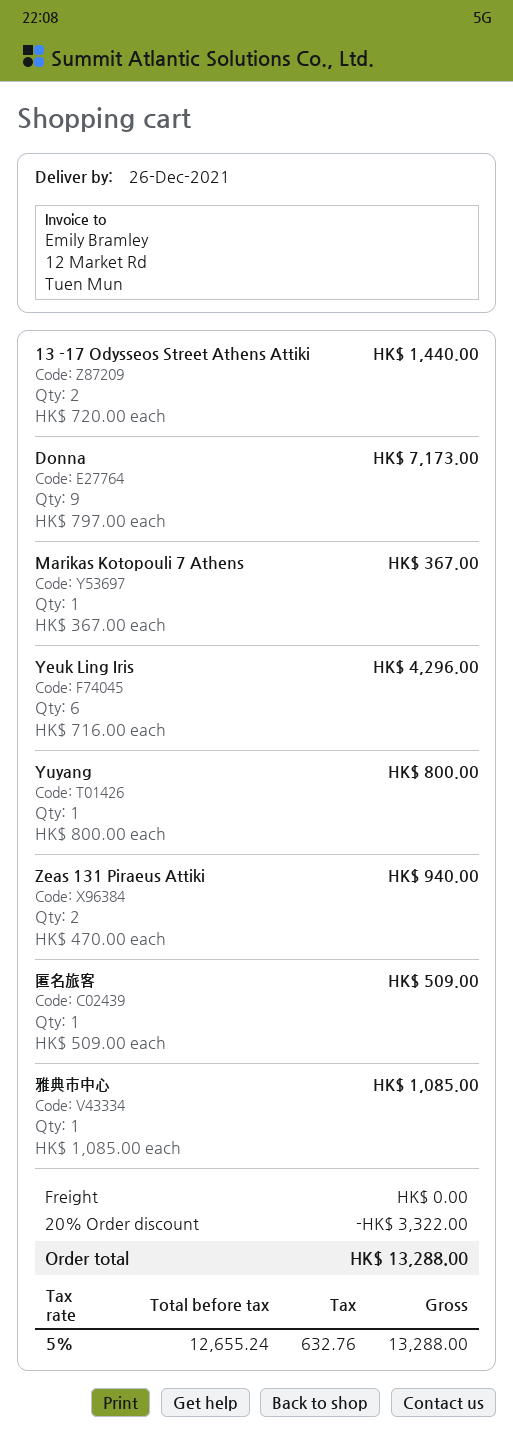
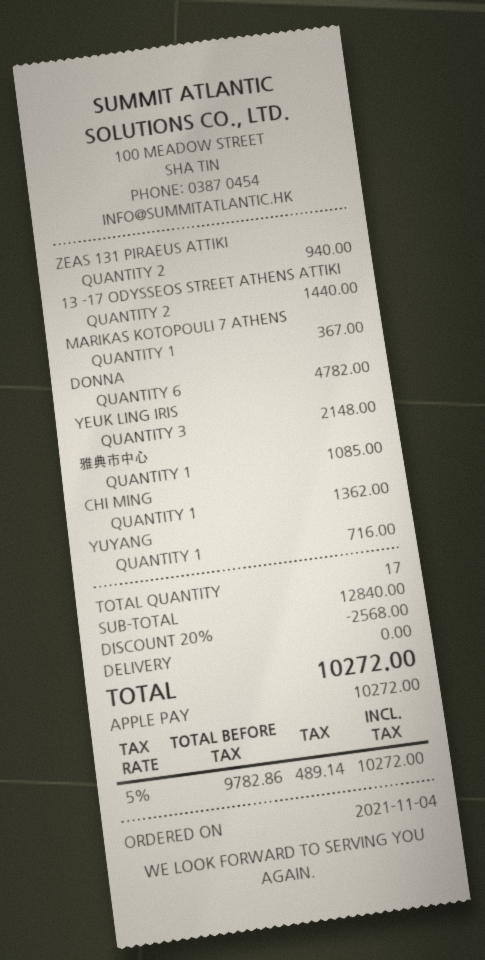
Donna: 9 for 7173.00 -> 6 for 4782.00
Yeuk Ling Iris: 6 for 4296.00 -> 3 for 2148.00
Yuyang: 1 for 800.00 -> 1 for 716.00
匿名旅客: 1 for 509.00 -> none
CHI MING: none -> 1 for 1362.00
discount: 20% = 3322.00 -> 20% = 2568.00
net: 12655.24 -> 9782.86
tax: 5% = 632.76 -> 5% = 489.14
total: 13288.00 -> 10272.00

